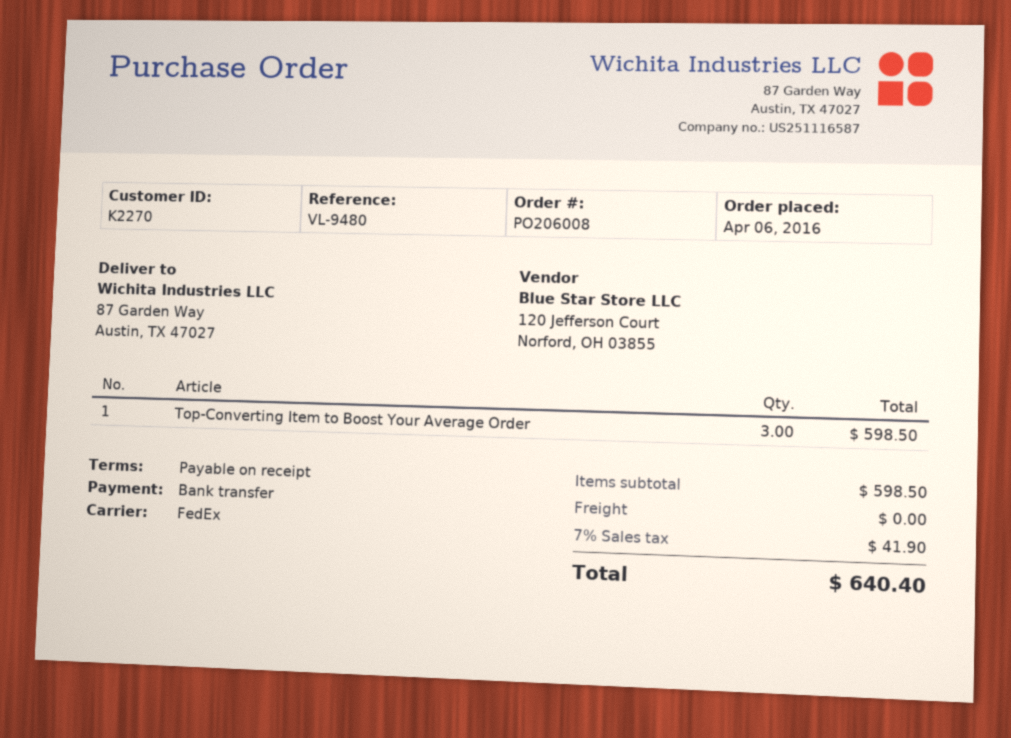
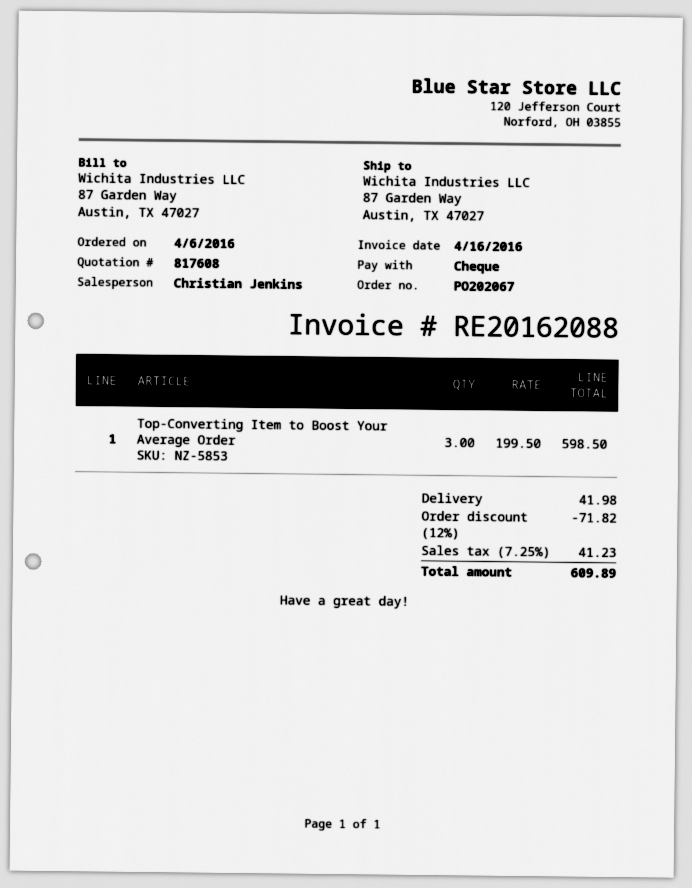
order number: PO206008 -> PO202067
payment method: bank transfer -> cheque
discount: none -> 12% = 71.82
shipping: 0.00 -> 41.98
tax: 7% = 41.90 -> 7.25% = 41.23
total: 640.40 -> 609.89

